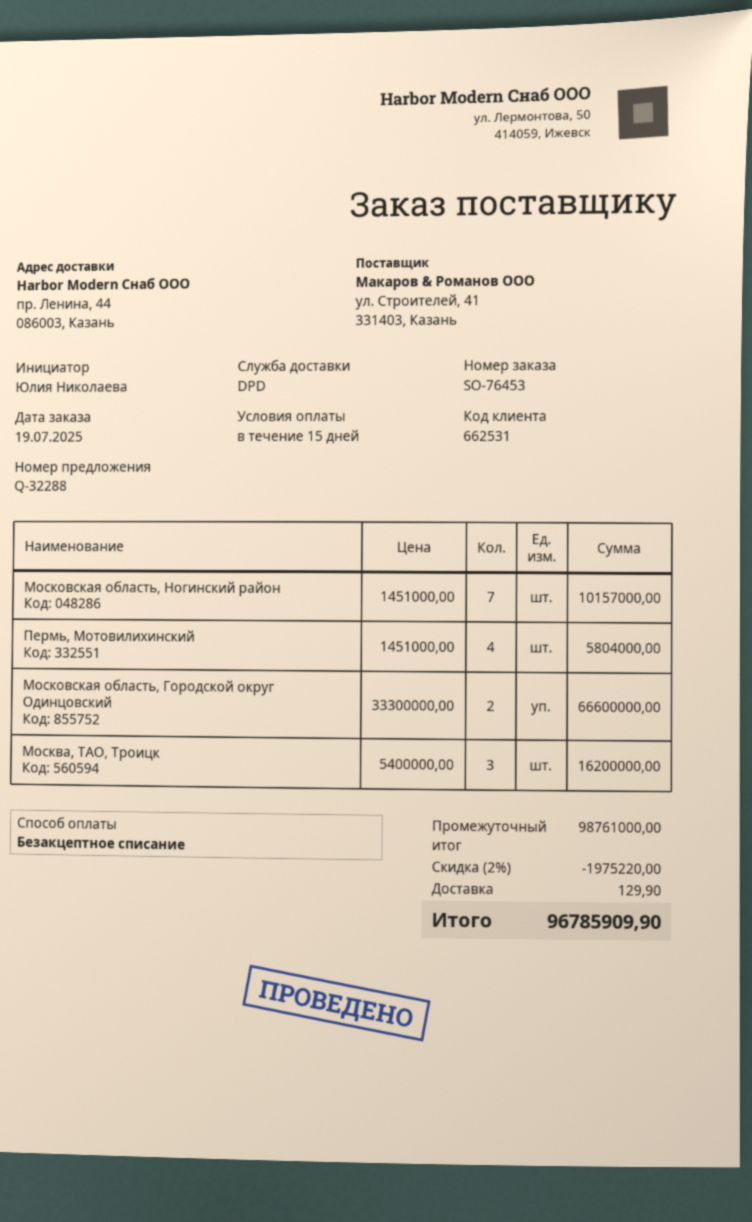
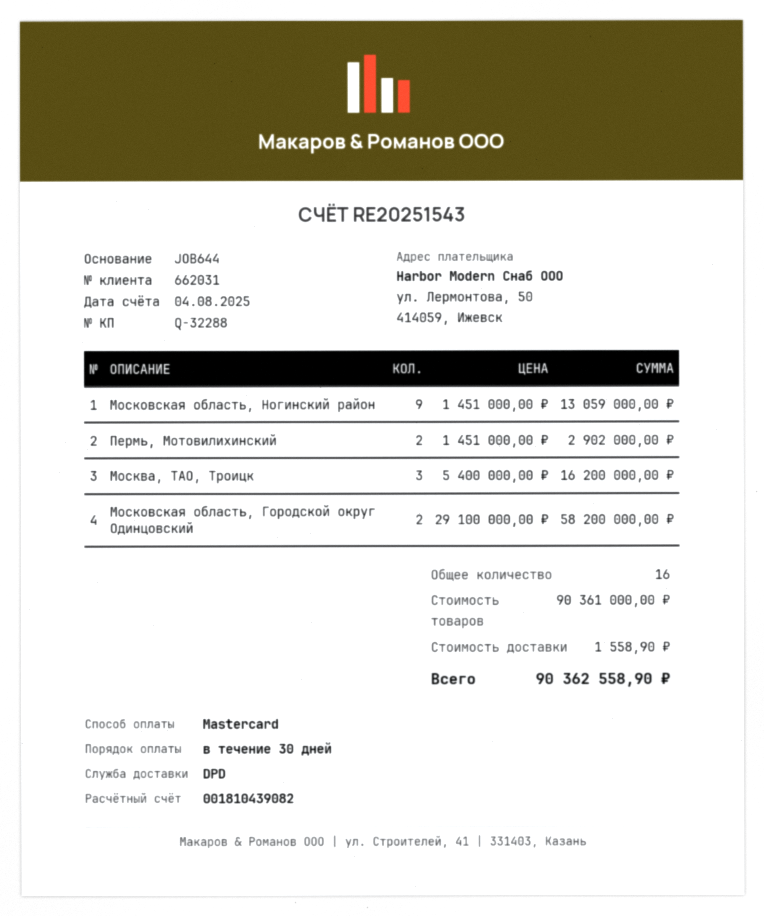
payment terms: 15 days -> 30 days
customer number: 662531 -> 662031
payment method: direct debit -> Mastercard
Московская область, Ногинский район: 7 x 1451000.00 = 10157000.00 -> 9 x 1451000.00 = 13059000.00
Пермь, Мотовилихинский: 4 x 1451000.00 = 5804000.00 -> 2 x 1451000.00 = 2902000.00
Московская область, Городской округ Одинцовский: 2 x 33300000.00 = 66600000.00 -> 2 x 29100000.00 = 58200000.00
subtotal: 98761000.00 -> 90361000.00
discount: 2% = 1975220.00 -> none
shipping: 129.90 -> 1558.90
total: 96785909.90 -> 90362558.90

